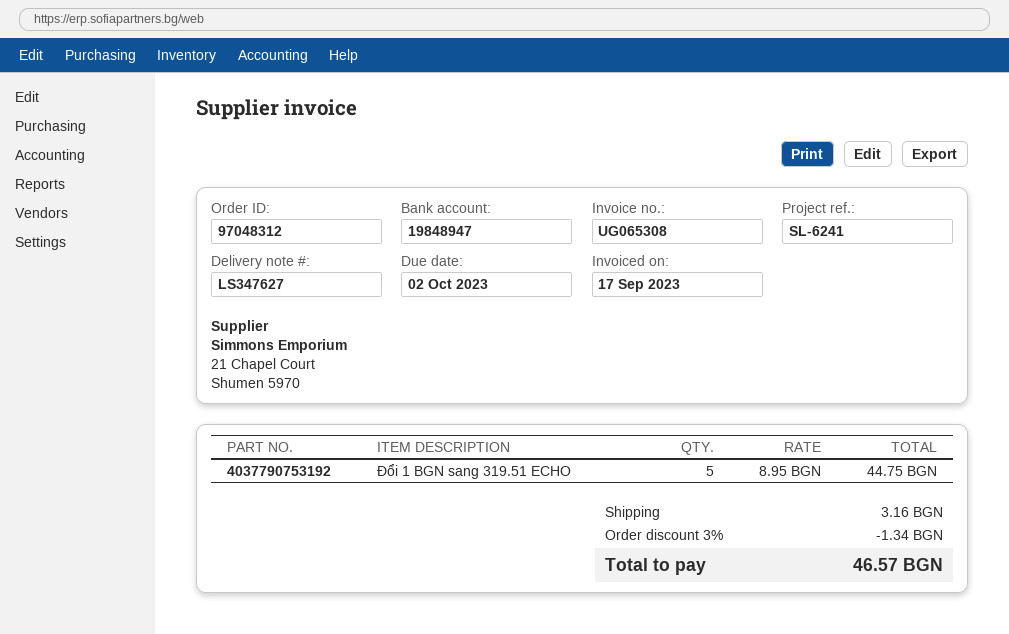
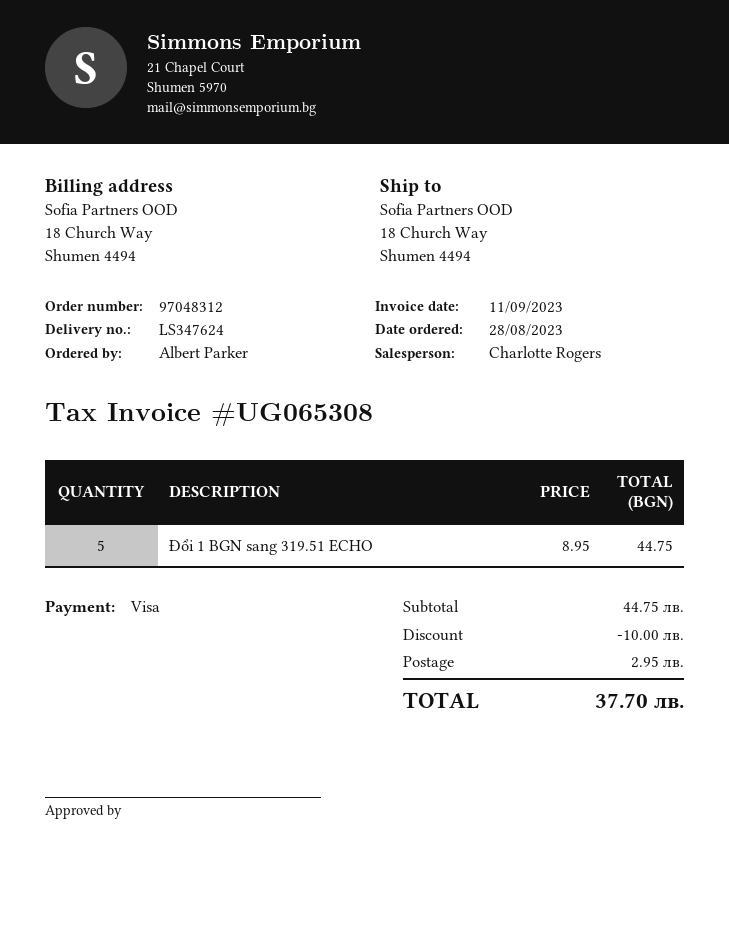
delivery note number: LS347627 -> LS347624
invoice date: 2023-09-17 -> 2023-09-11
discount: 1.34 -> 10.00
shipping: 3.16 -> 2.95
total: 46.57 -> 37.70

